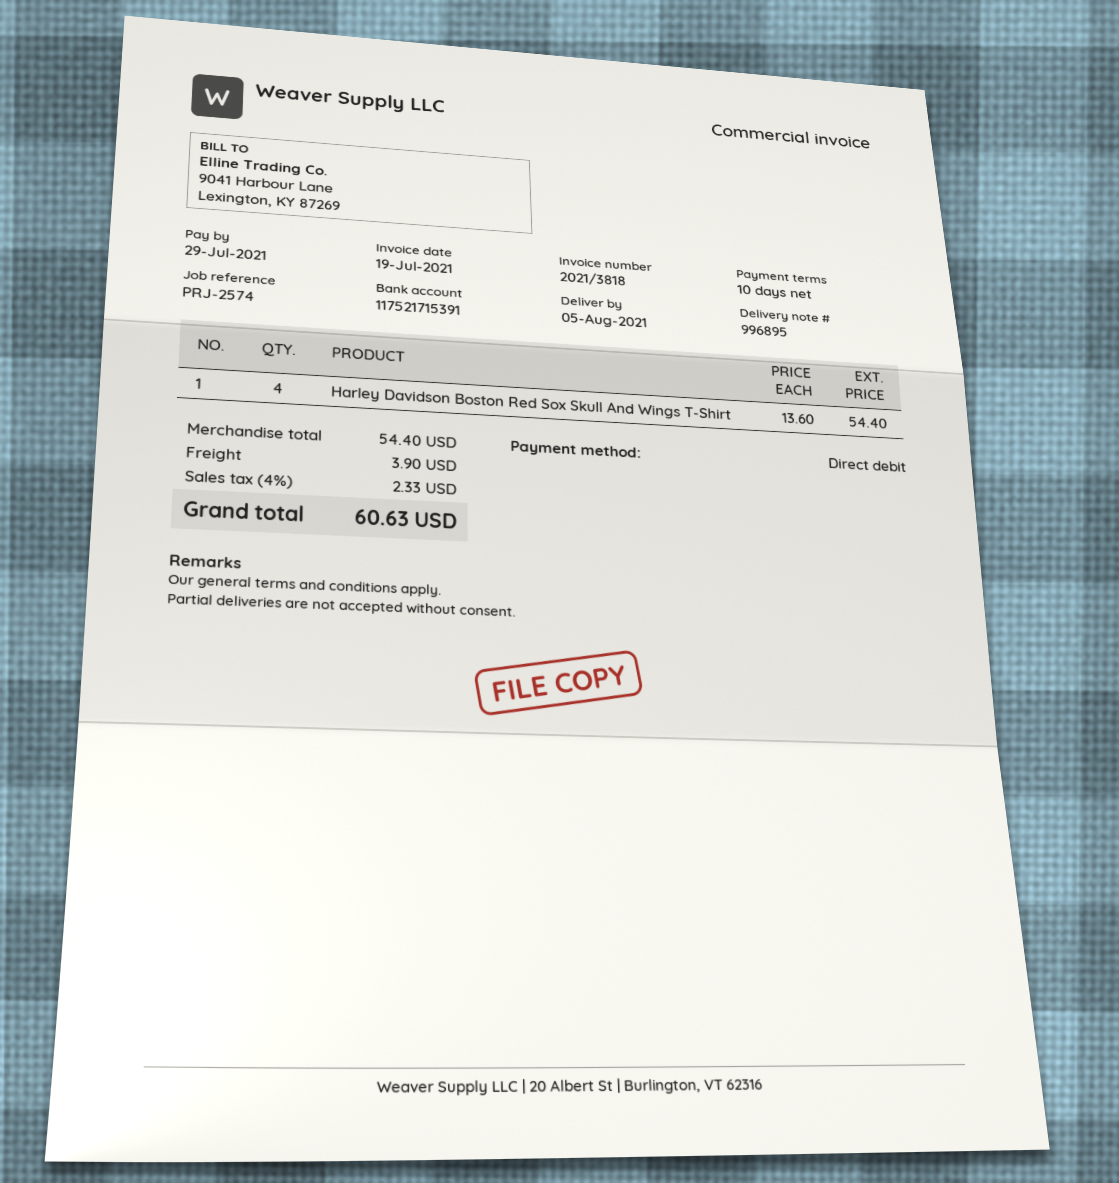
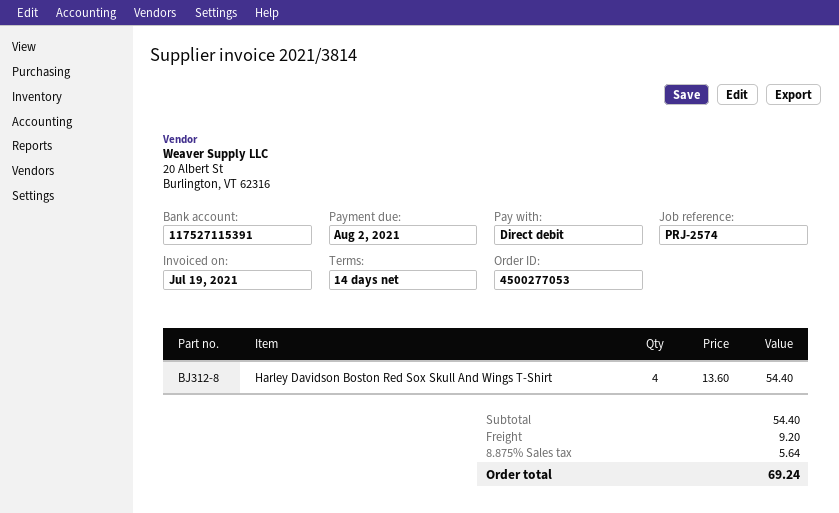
invoice number: 2021/3818 -> 2021/3814
payment terms: 10 days -> 14 days
due date: 2021-07-29 -> 2021-08-02
bank account: 117521715391 -> 117527115391
shipping: 3.90 -> 9.20
tax: 4% = 2.33 -> 8.875% = 5.64
total: 60.63 -> 69.24

